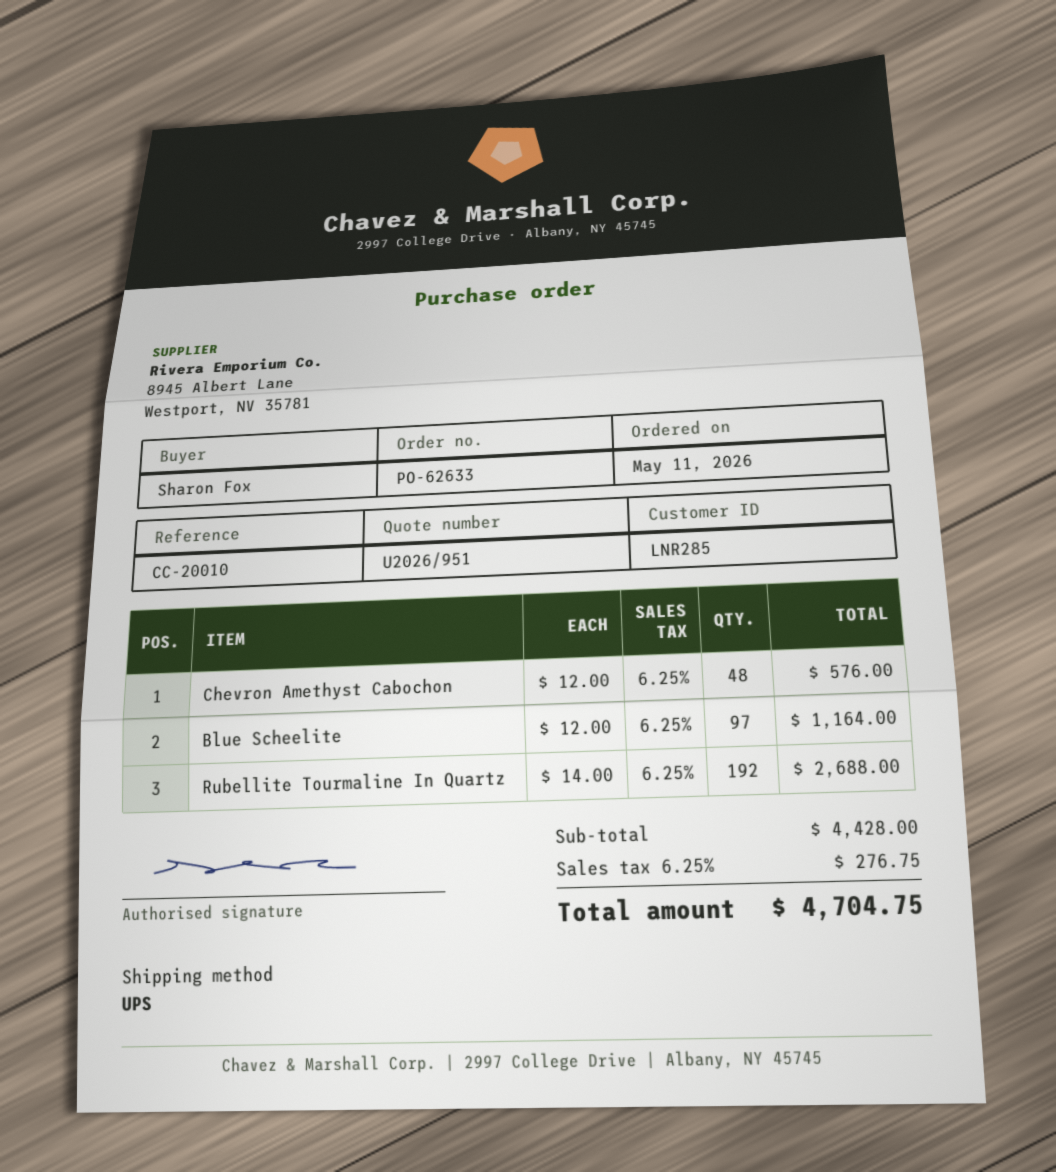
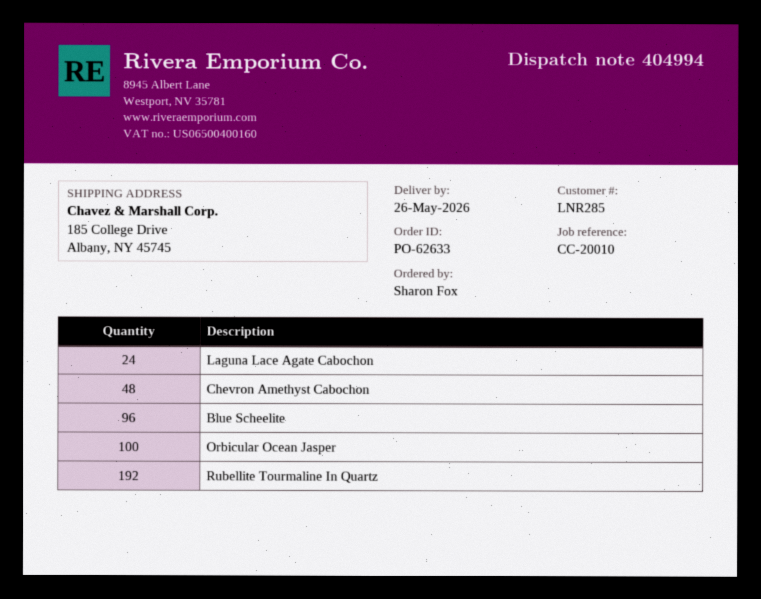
Blue Scheelite: 97 -> 96
Laguna Lace Agate Cabochon: none -> 24
Orbicular Ocean Jasper: none -> 100

